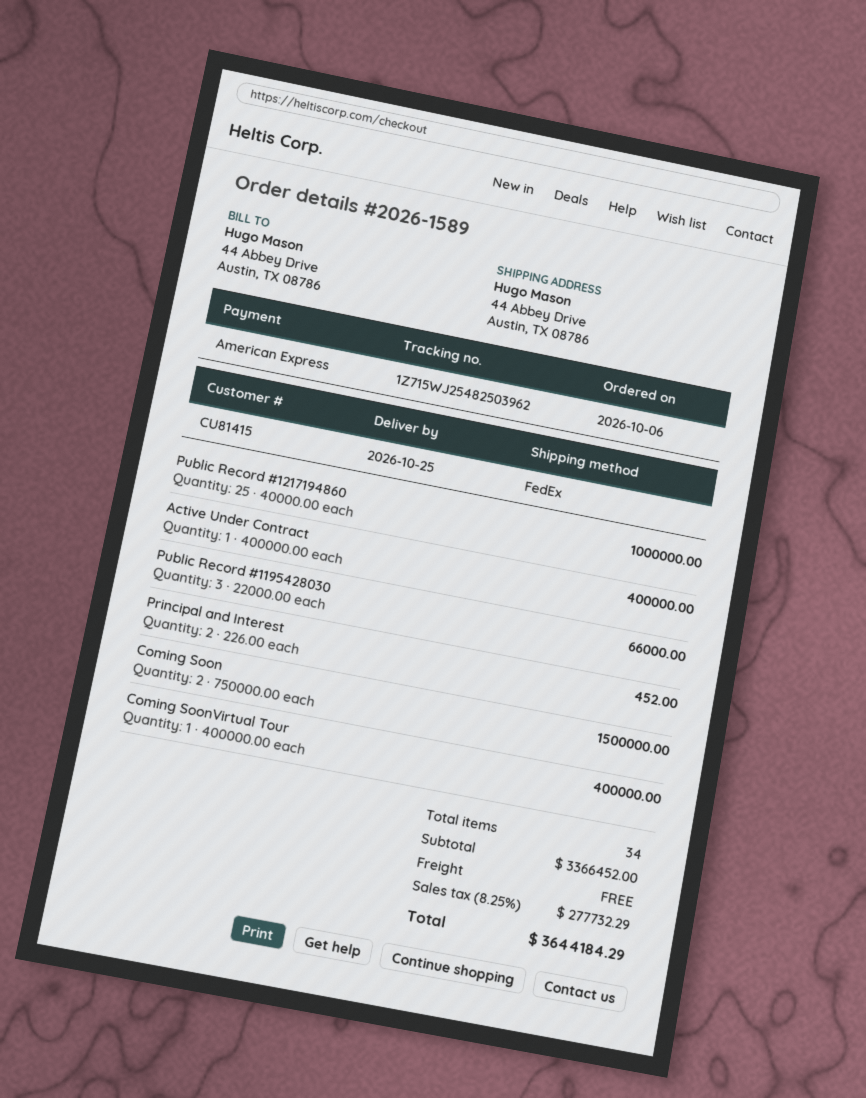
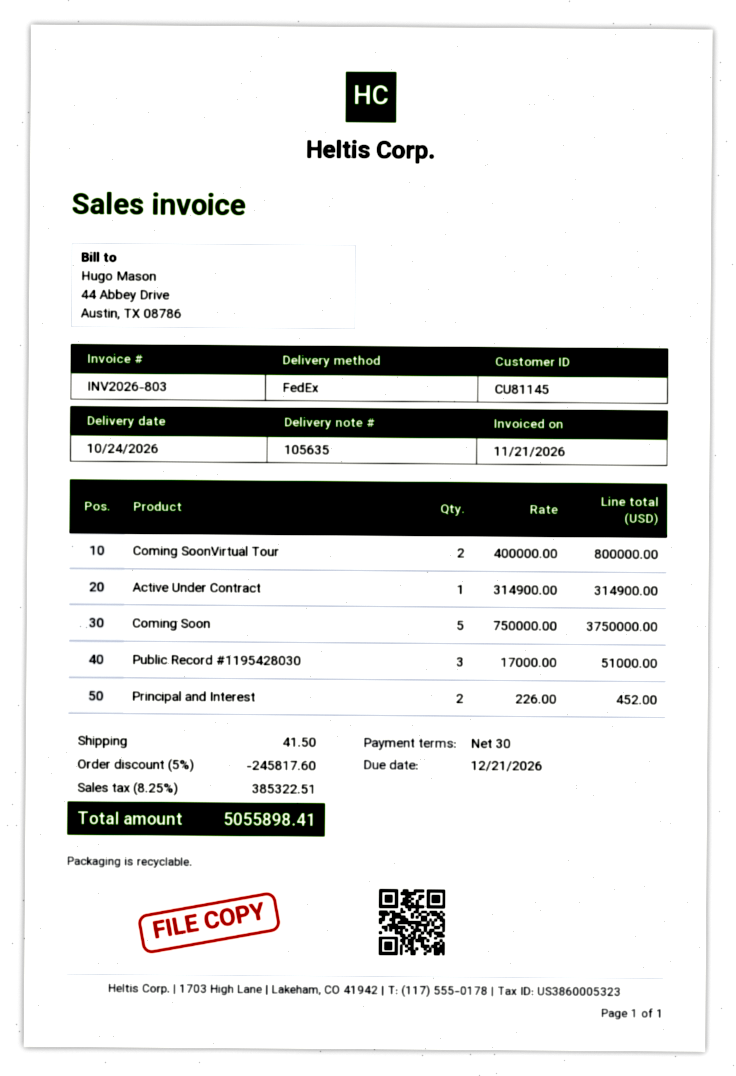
delivery date: 2026-10-25 -> 2026-10-24
customer number: CU81415 -> CU81145
Public Record #1217194860: 25 x 40000.00 = 1000000.00 -> none
Active Under Contract: 1 x 400000.00 = 400000.00 -> 1 x 314900.00 = 314900.00
Public Record #1195428030: 3 x 22000.00 = 66000.00 -> 3 x 17000.00 = 51000.00
Coming Soon: 2 x 750000.00 = 1500000.00 -> 5 x 750000.00 = 3750000.00
Coming SoonVirtual Tour: 1 x 400000.00 = 400000.00 -> 2 x 400000.00 = 800000.00
discount: none -> 5% = 245817.60
shipping: 0.00 -> 41.50
tax: 8.25% = 277732.29 -> 8.25% = 385322.51
total: 3644184.29 -> 5055898.41

